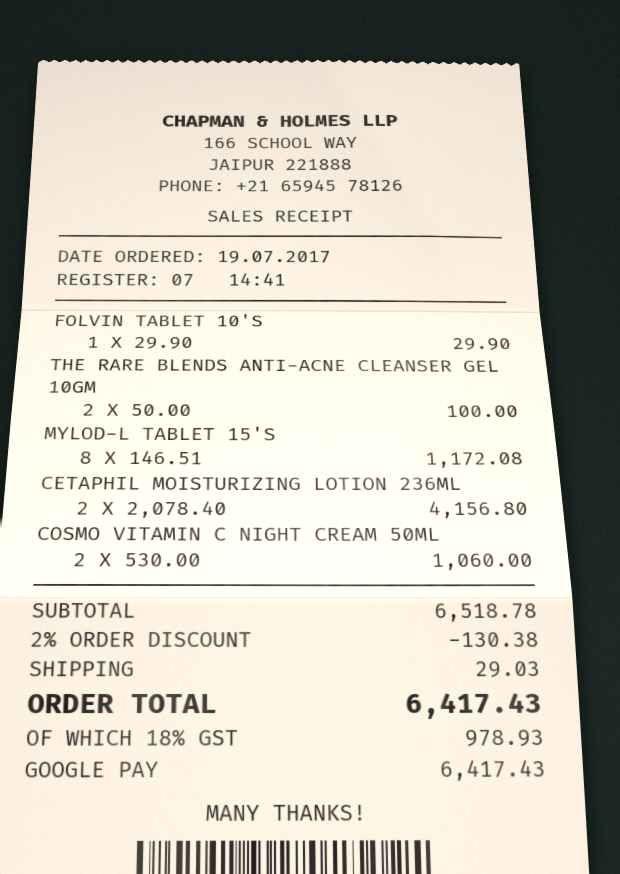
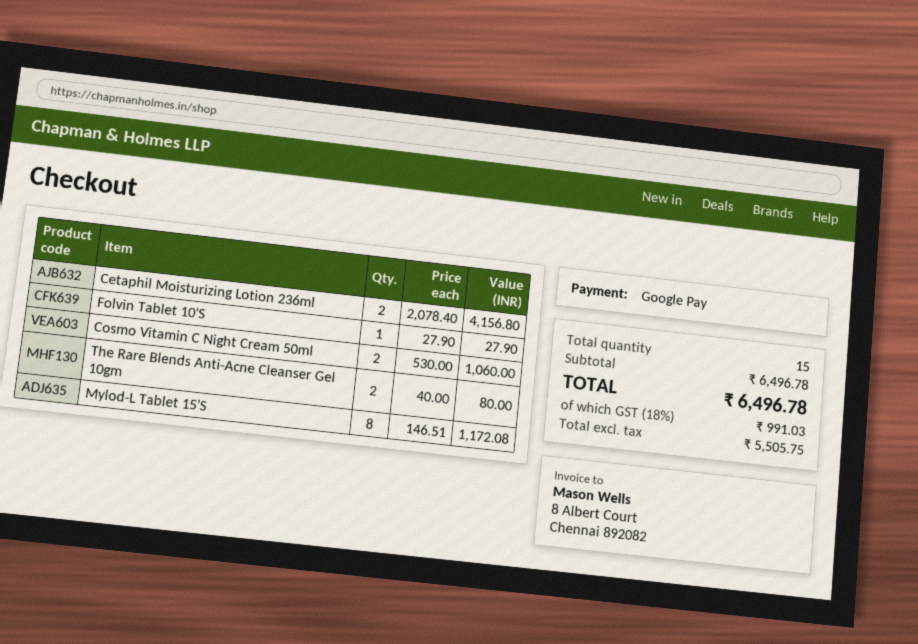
FOLVIN TABLET 10'S: 1 x 29.90 = 29.90 -> 1 x 27.90 = 27.90
THE RARE BLENDS ANTI-ACNE CLEANSER GEL 10GM: 2 x 50.00 = 100.00 -> 2 x 40.00 = 80.00
subtotal: 6518.78 -> 6496.78
discount: 2% = 130.38 -> none
shipping: 29.03 -> none
tax: 18% = 978.93 -> 18% = 991.03
total: 6417.43 -> 6496.78

